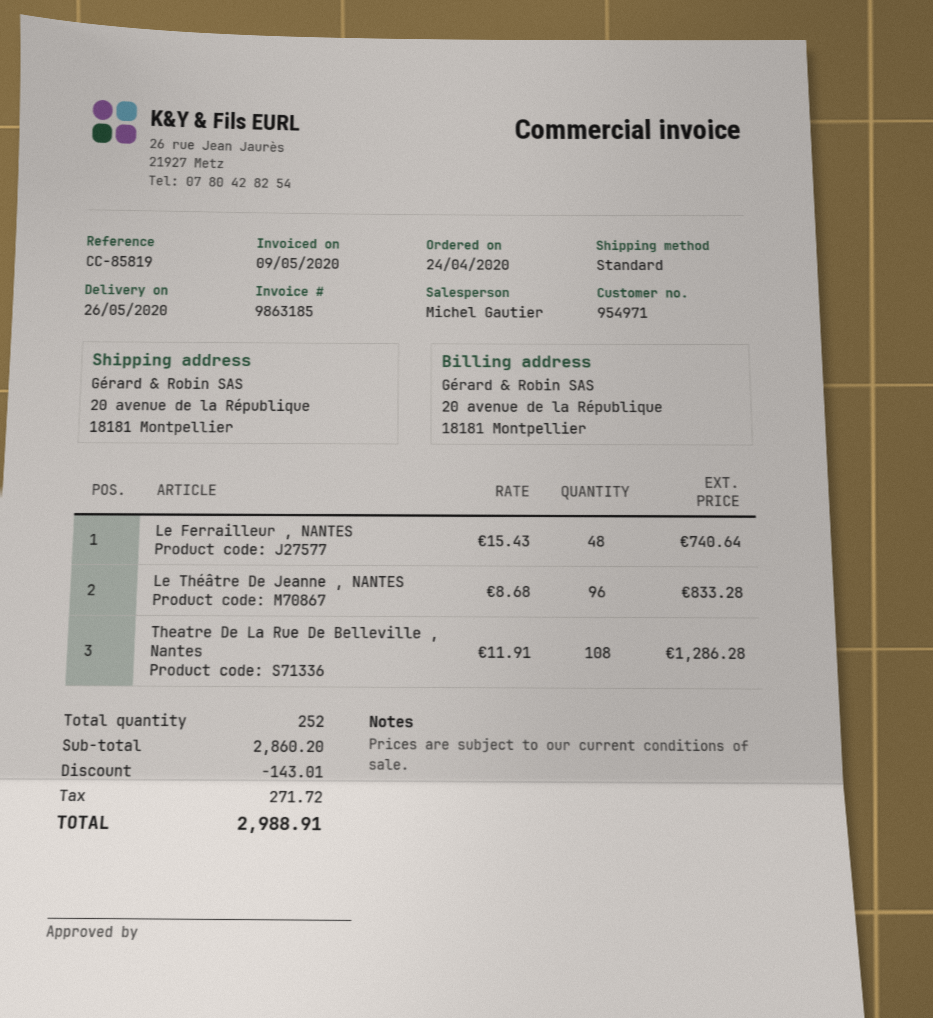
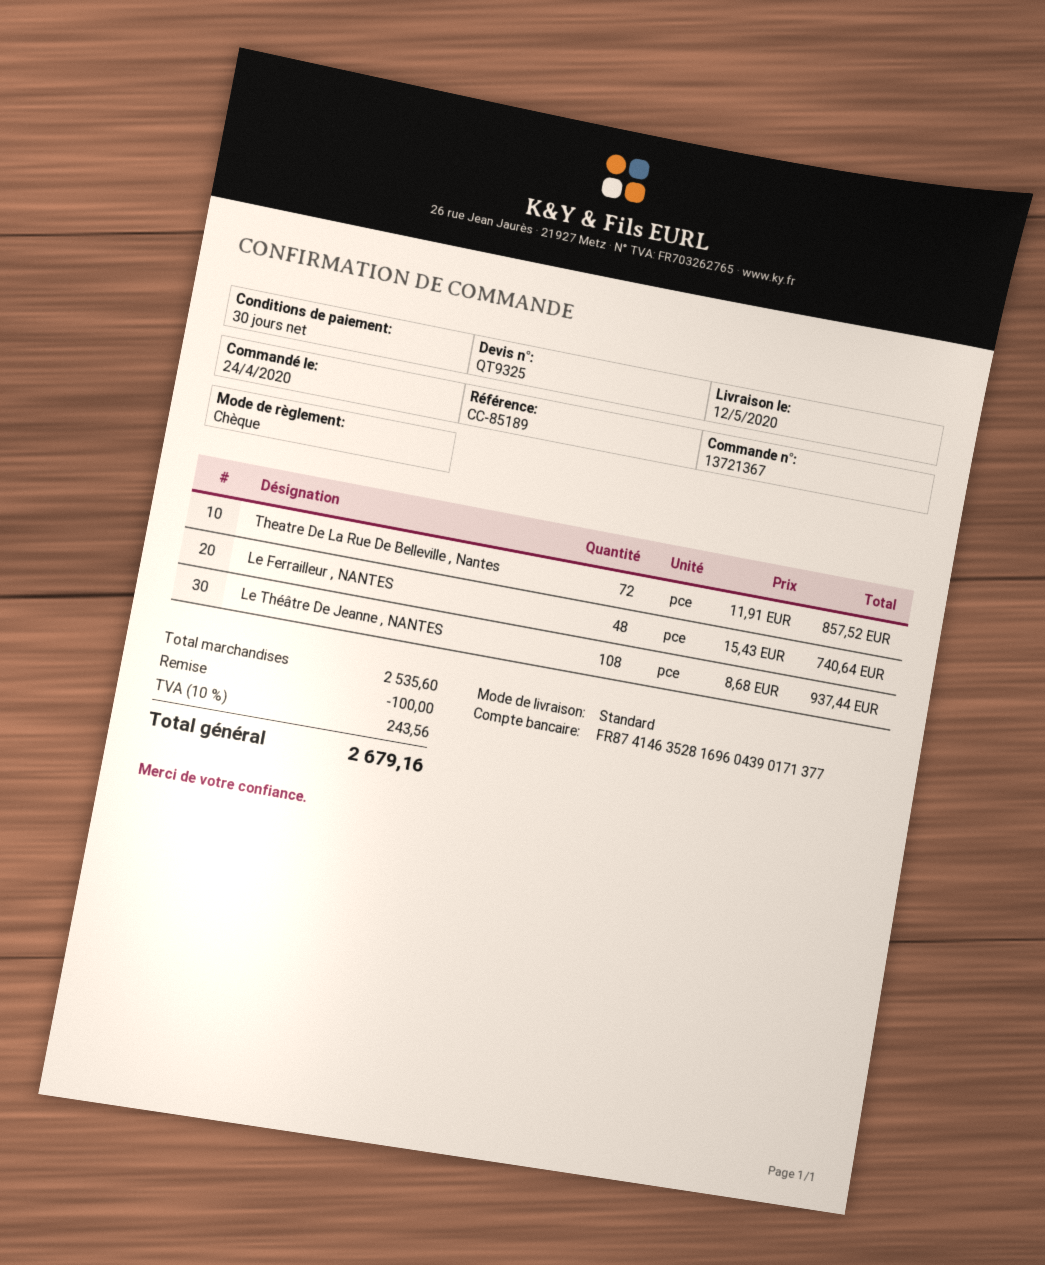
delivery date: 2020-05-26 -> 2020-05-12
reference: CC-85819 -> CC-85189
Le Théâtre De Jeanne , NANTES: 96 x 8.68 = 833.28 -> 108 x 8.68 = 937.44
Theatre De La Rue De Belleville , Nantes: 108 x 11.91 = 1286.28 -> 72 x 11.91 = 857.52
subtotal: 2860.20 -> 2535.60
discount: 143.01 -> 100.00
tax: 271.72 -> 243.56
total: 2988.91 -> 2679.16

